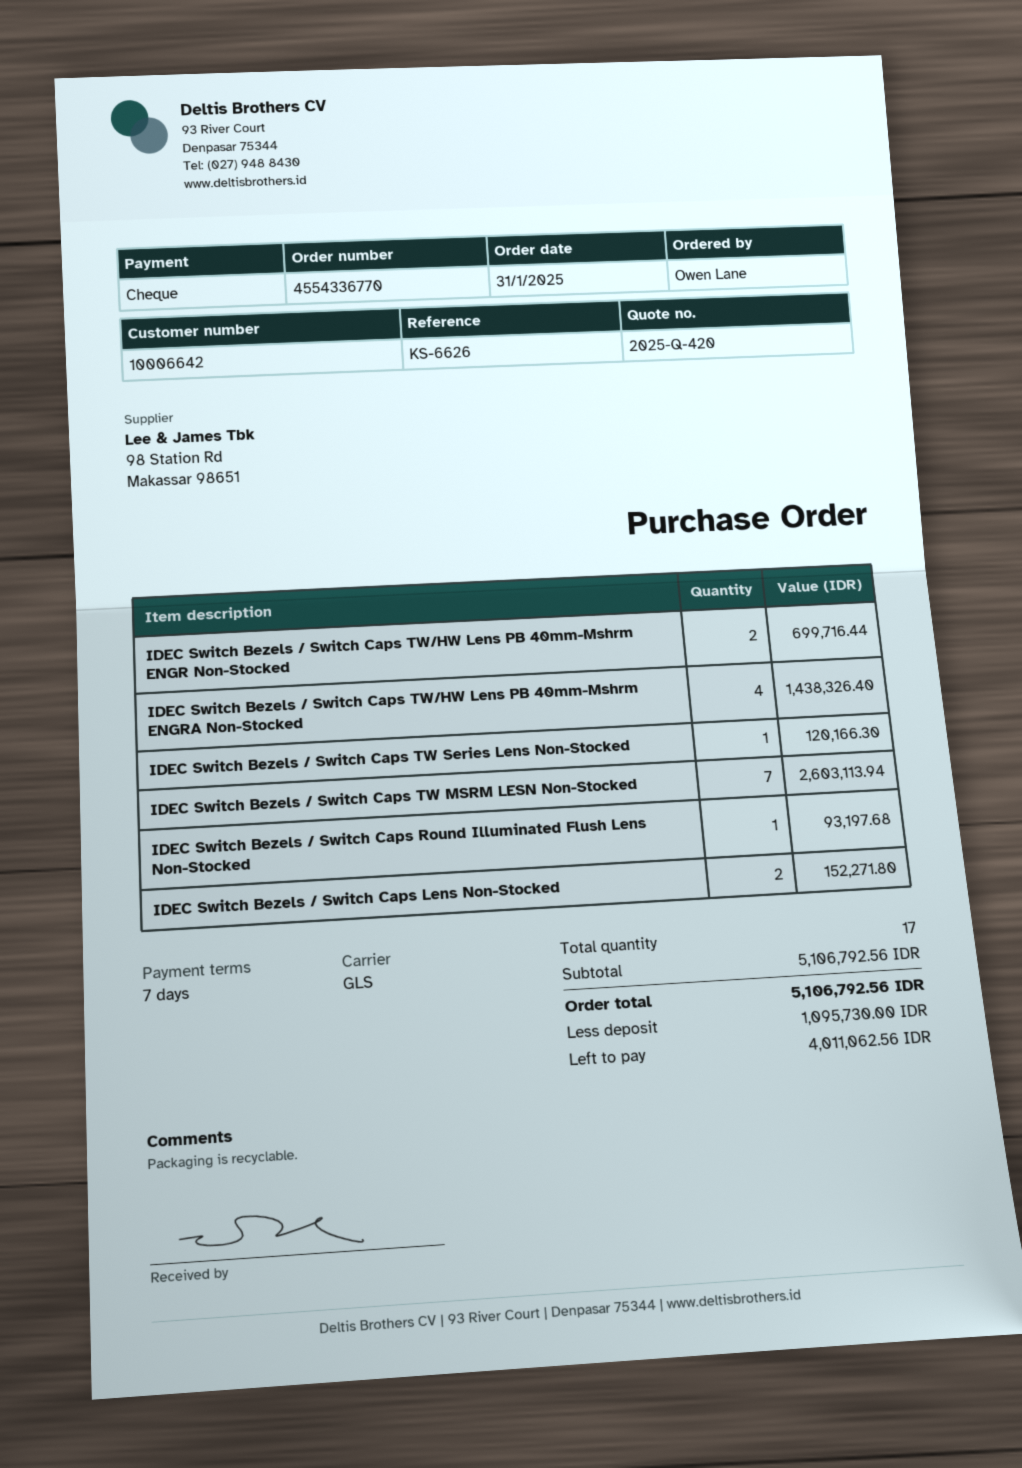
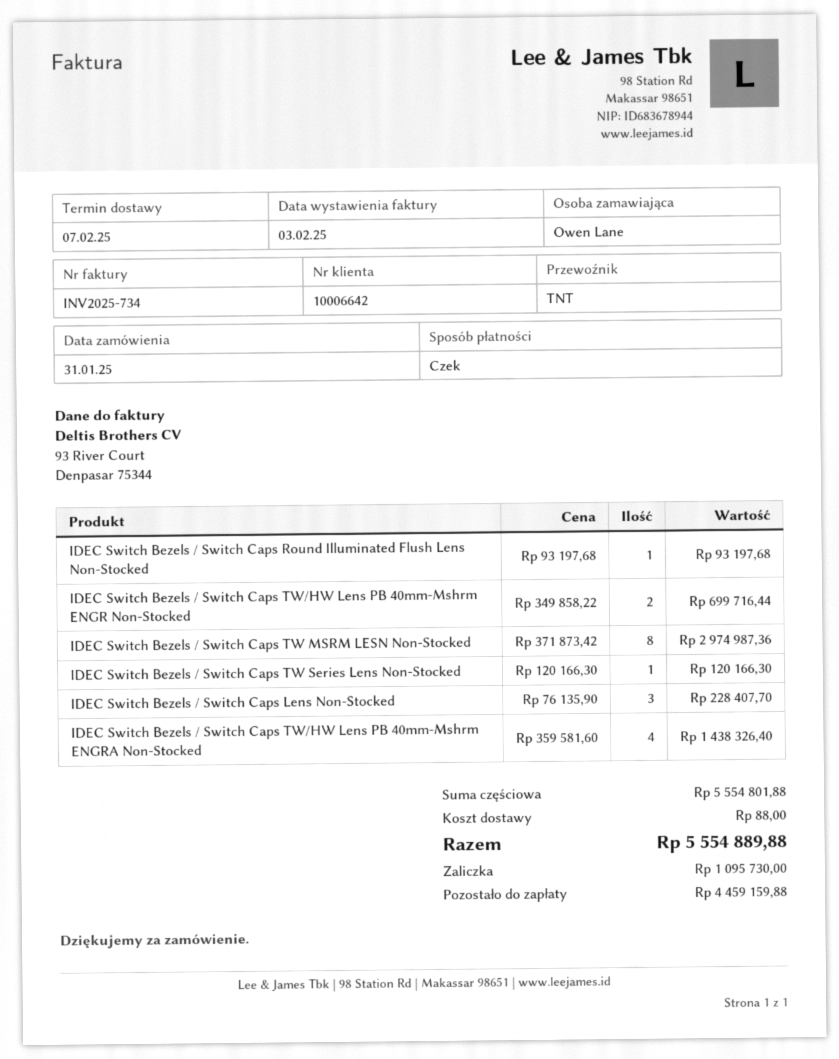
shipping method: GLS -> TNT
IDEC Switch Bezels / Switch Caps TW MSRM LESN Non-Stocked: 7 for 2603113.94 -> 8 for 2974987.36
IDEC Switch Bezels / Switch Caps Lens Non-Stocked: 2 for 152271.80 -> 3 for 228407.70
subtotal: 5106792.56 -> 5554801.88
shipping: none -> 88.00
total: 5106792.56 -> 5554889.88
balance: 4011062.56 -> 4459159.88

